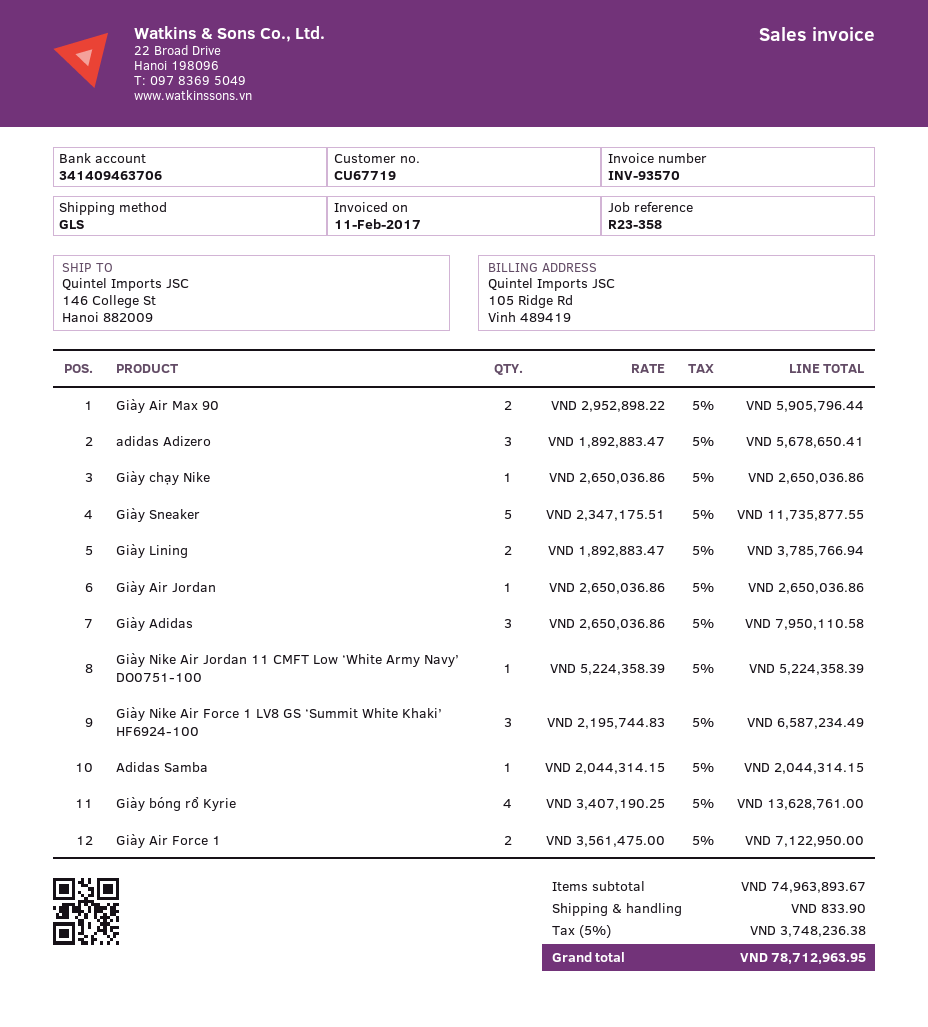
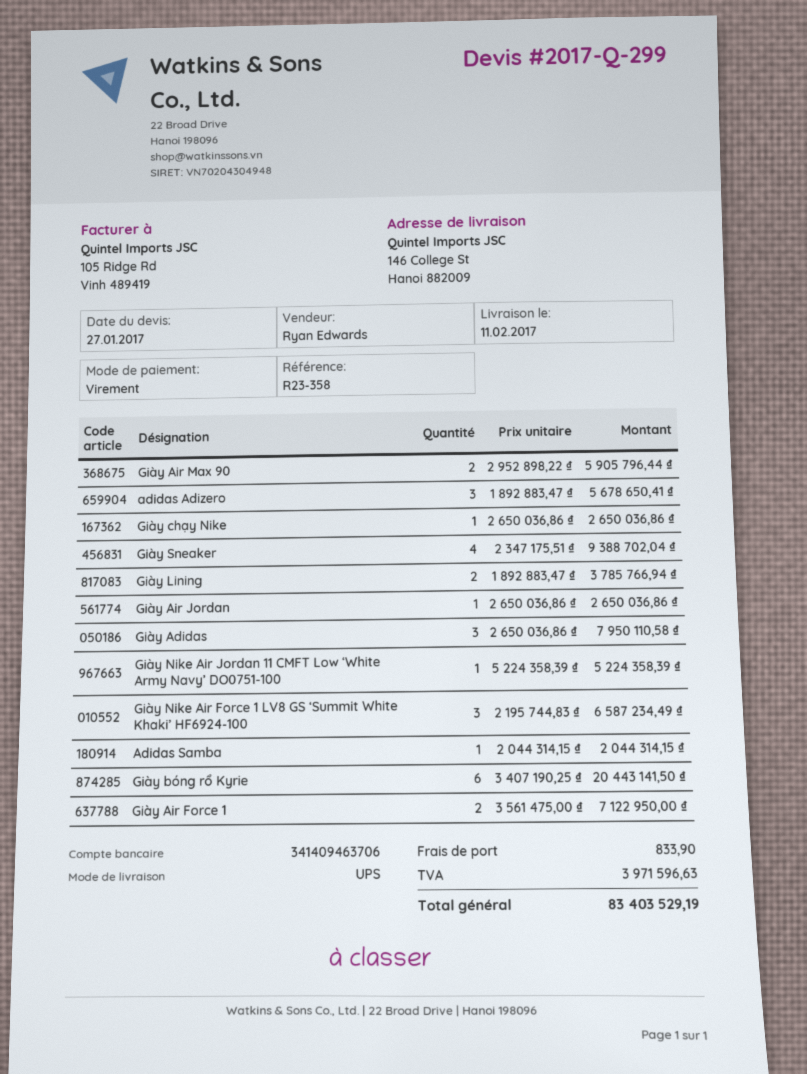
shipping method: GLS -> UPS
Giày Sneaker: 5 x 2347175.51 = 11735877.55 -> 4 x 2347175.51 = 9388702.04
Giày bóng rổ Kyrie: 4 x 3407190.25 = 13628761.00 -> 6 x 3407190.25 = 20443141.50
tax: 3748236.38 -> 3971596.63
total: 78712963.95 -> 83403529.19

